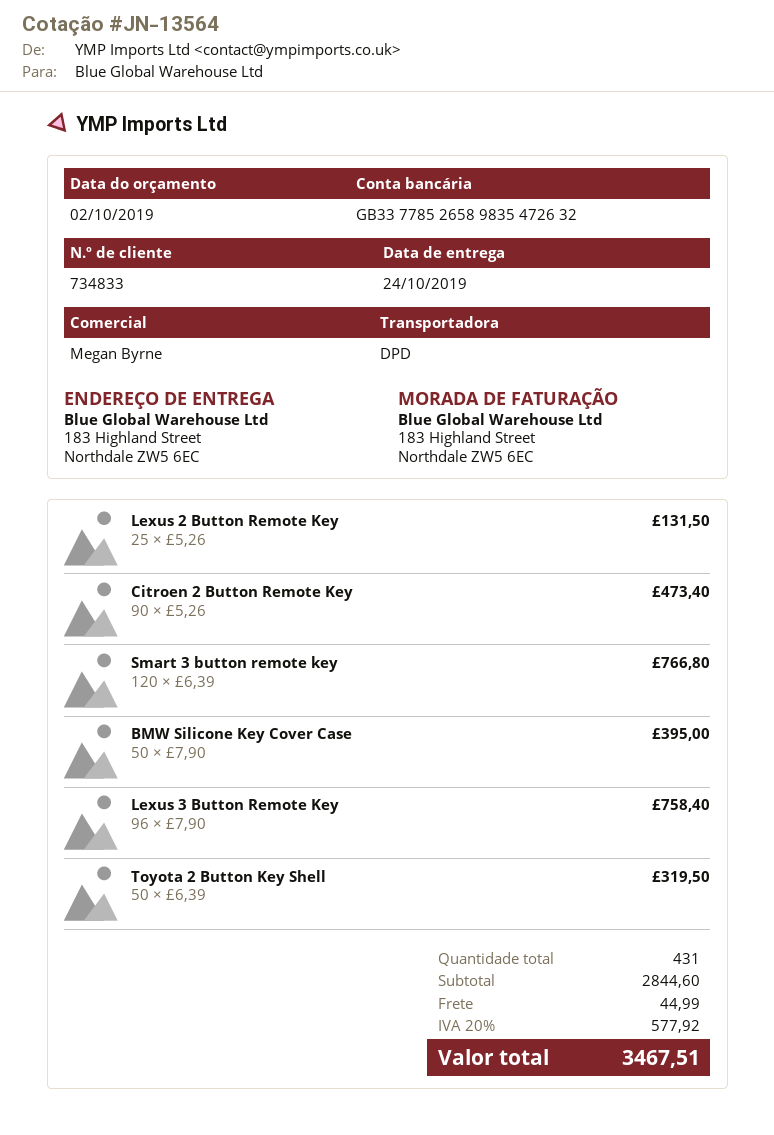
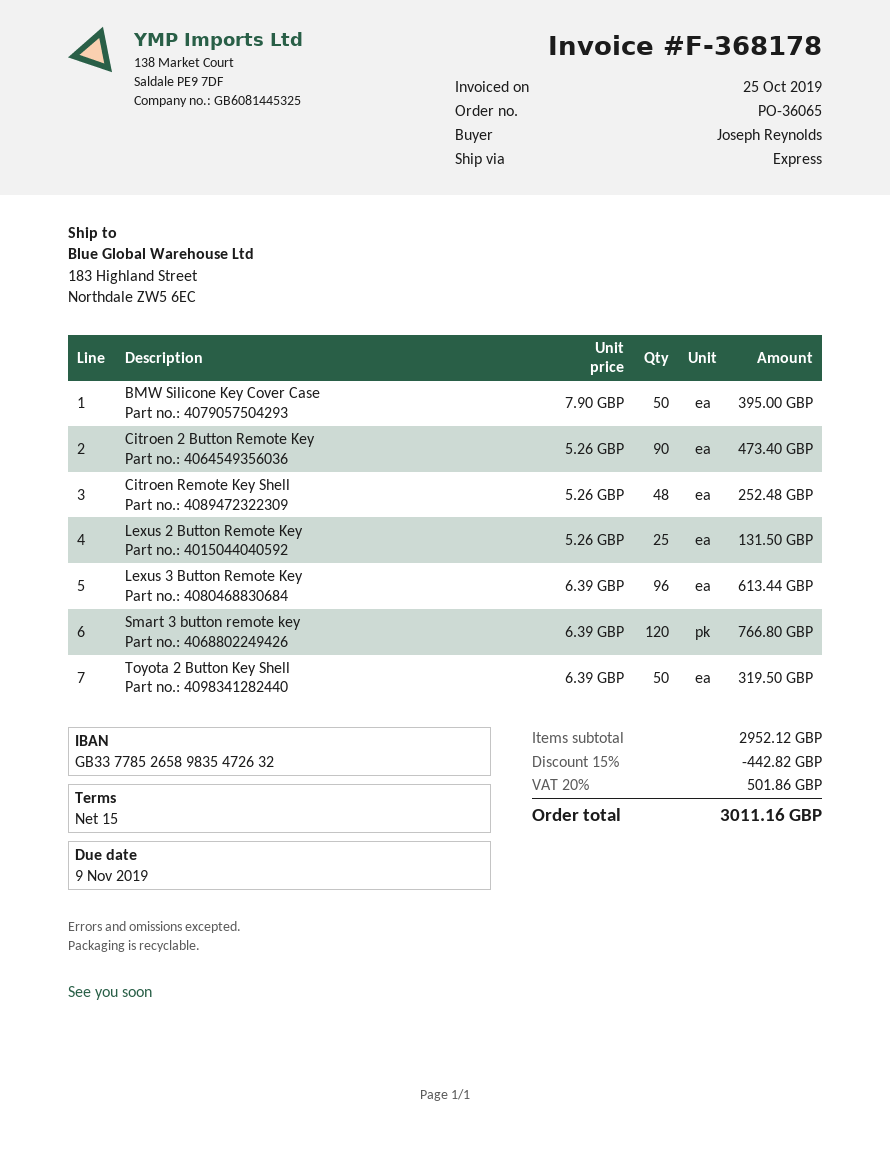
shipping method: DPD -> express
Lexus 3 Button Remote Key: 96 x 7.90 = 758.40 -> 96 x 6.39 = 613.44
Citroen Remote Key Shell: none -> 48 x 5.26 = 252.48
subtotal: 2844.60 -> 2952.12
discount: none -> 15% = 442.82
shipping: 44.99 -> none
tax: 20% = 577.92 -> 20% = 501.86
total: 3467.51 -> 3011.16

